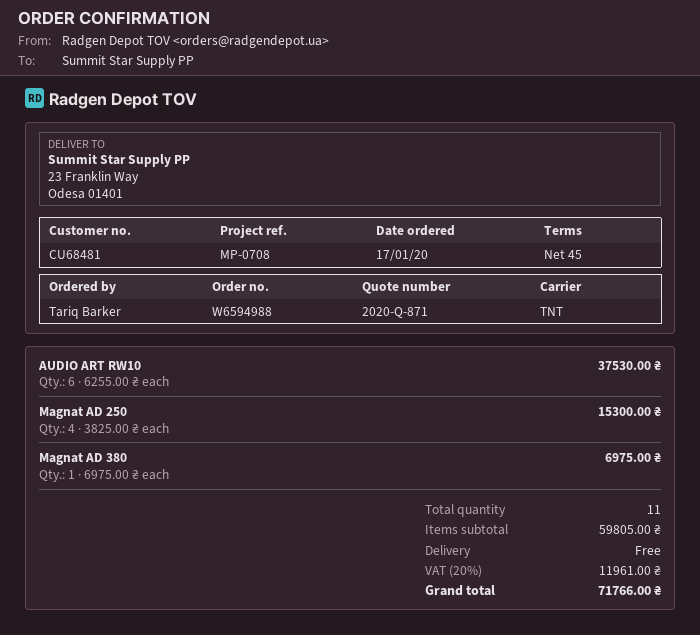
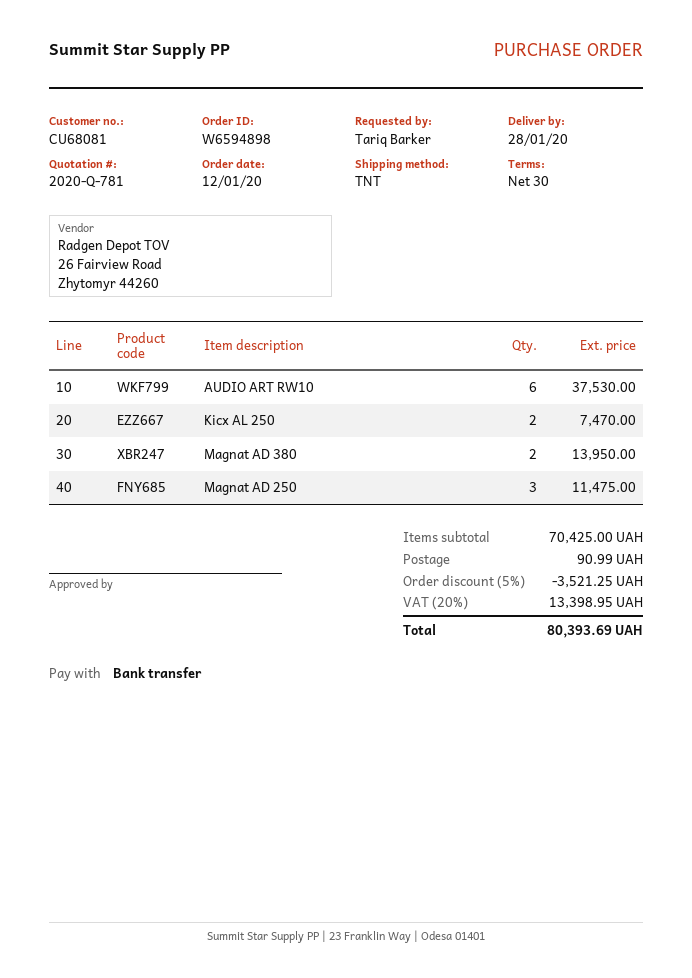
quote number: 2020-Q-871 -> 2020-Q-781
order number: W6594988 -> W6594898
order date: 2020-01-17 -> 2020-01-12
payment terms: 45 days -> 30 days
customer number: CU68481 -> CU68081
Magnat AD 250: 4 for 15300.00 -> 3 for 11475.00
Magnat AD 380: 1 for 6975.00 -> 2 for 13950.00
Kicx AL 250: none -> 2 for 7470.00
subtotal: 59805.00 -> 70425.00
discount: none -> 5% = 3521.25
shipping: 0.00 -> 90.99
tax: 20% = 11961.00 -> 20% = 13398.95
total: 71766.00 -> 80393.69

